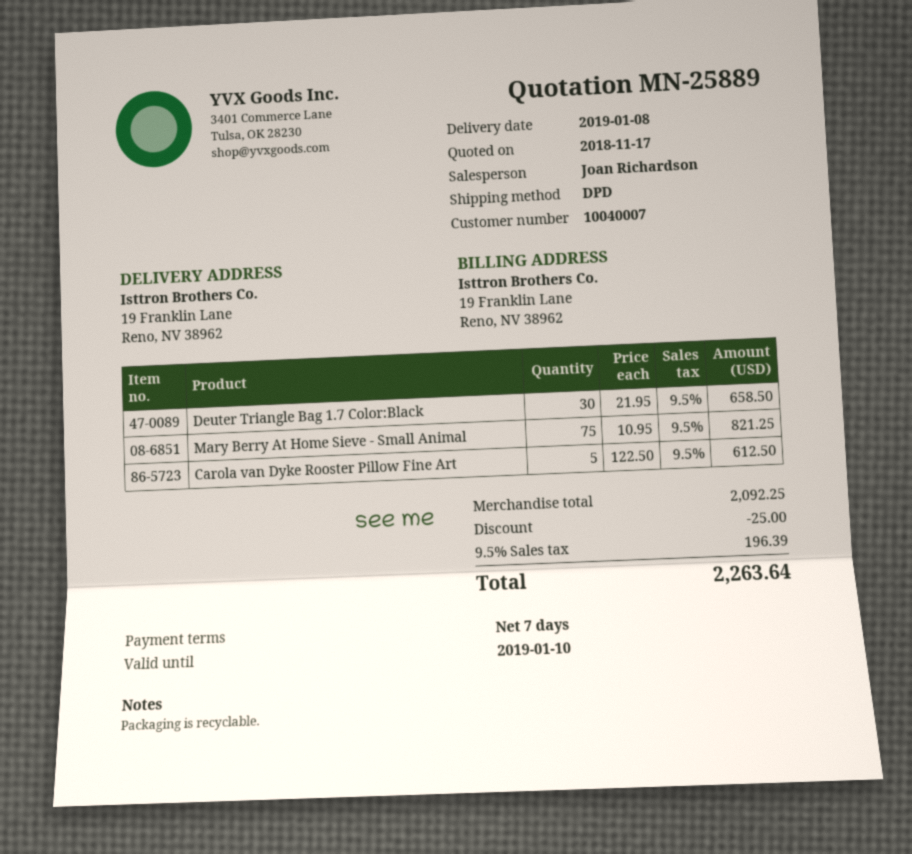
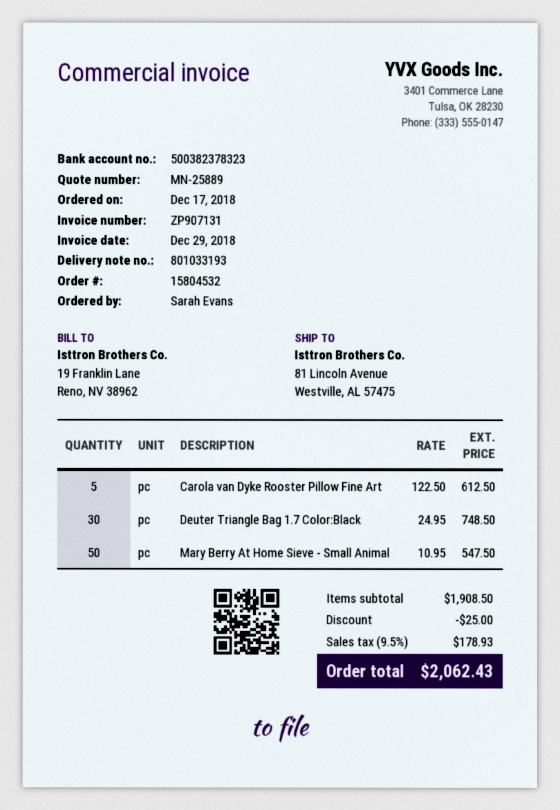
ship to: 19 Franklin Lane, Reno, NV 38962 -> 81 Lincoln Avenue, Westville, AL 57475
Deuter Triangle Bag 1.7 Color:Black: 30 x 21.95 = 658.50 -> 30 x 24.95 = 748.50
Mary Berry At Home Sieve - Small Animal: 75 x 10.95 = 821.25 -> 50 x 10.95 = 547.50
subtotal: 2092.25 -> 1908.50
tax: 9.5% = 196.39 -> 9.5% = 178.93
total: 2263.64 -> 2062.43

